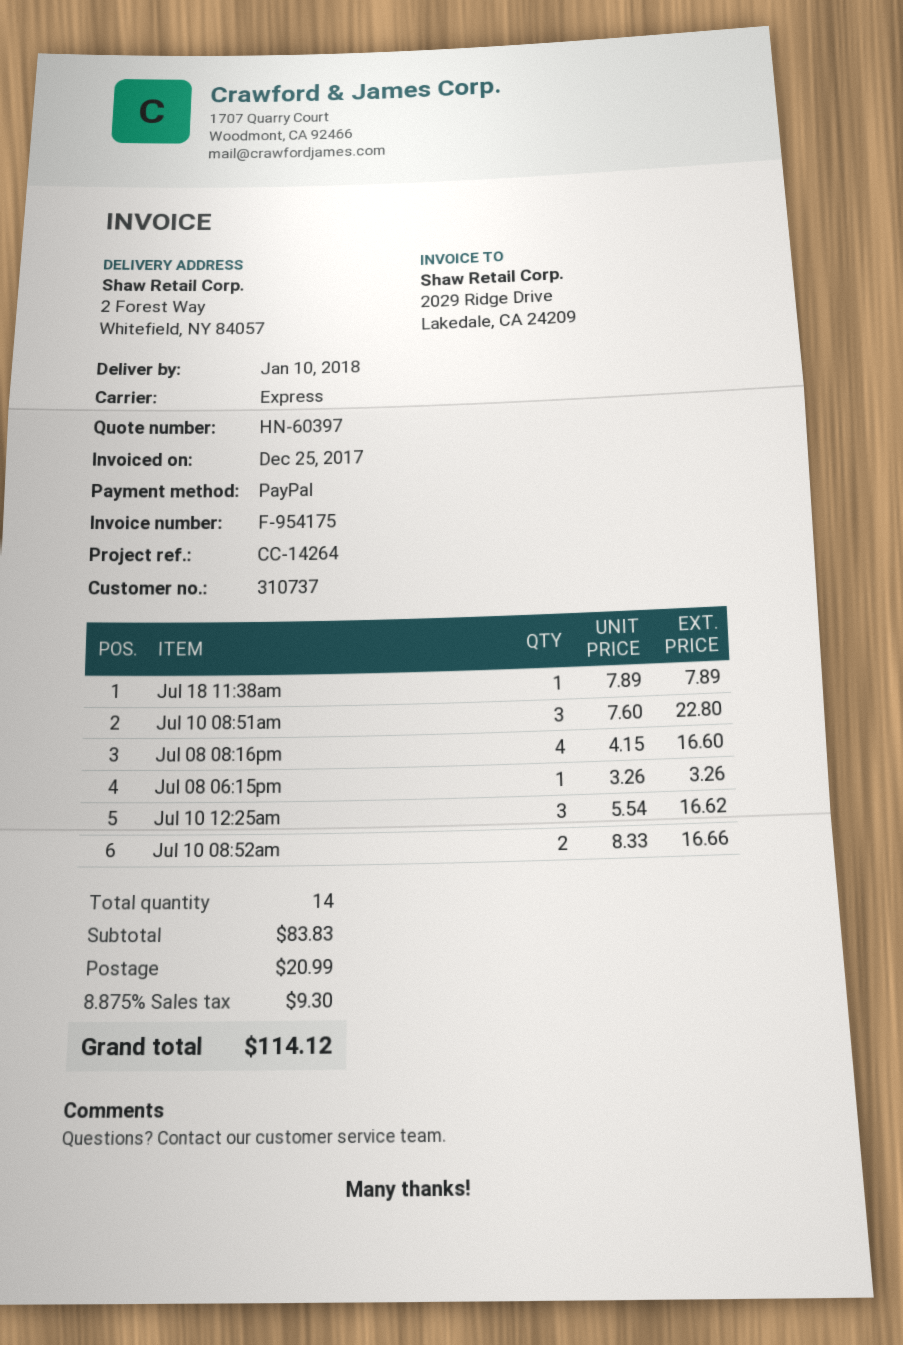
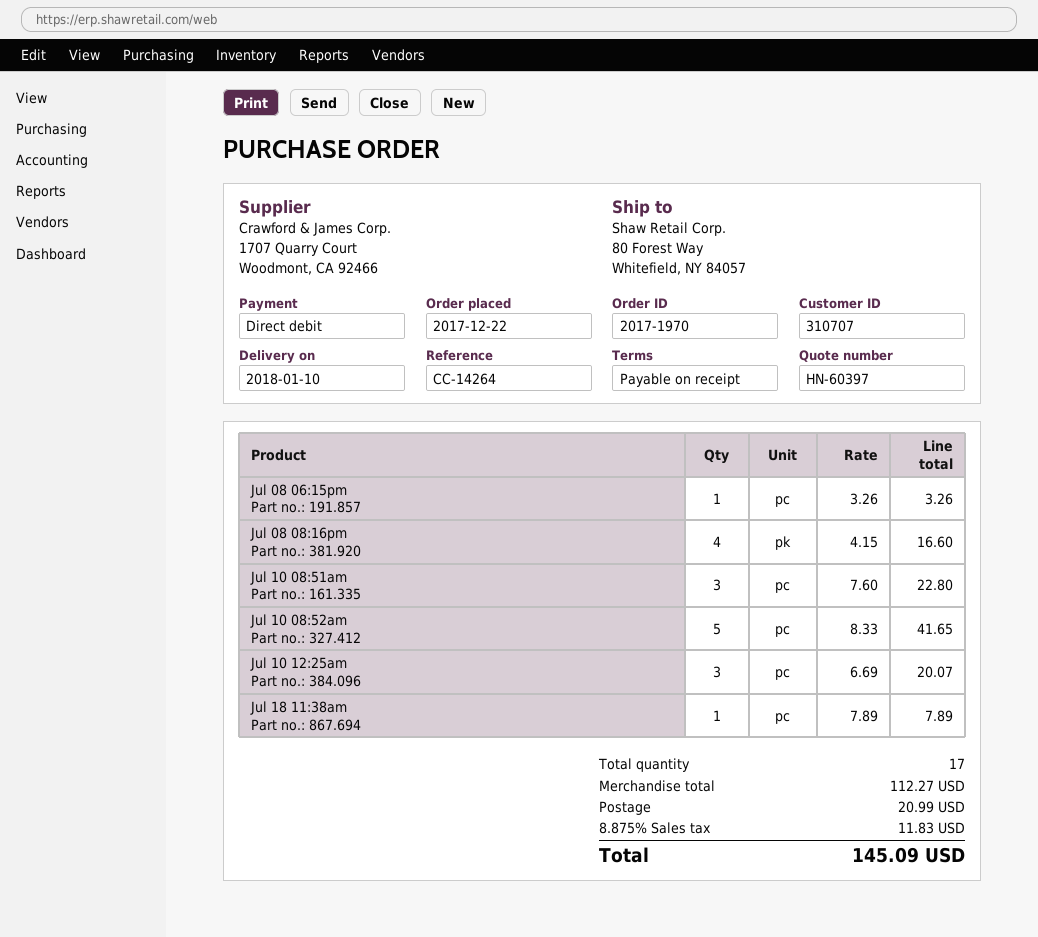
customer number: 310737 -> 310707
payment method: PayPal -> direct debit
ship to: 2 Forest Way, Whitefield, NY 84057 -> 80 Forest Way, Whitefield, NY 84057
Jul 10 12:25am: 3 x 5.54 = 16.62 -> 3 x 6.69 = 20.07
Jul 10 08:52am: 2 x 8.33 = 16.66 -> 5 x 8.33 = 41.65
total quantity: 14 -> 17
subtotal: 83.83 -> 112.27
tax: 8.875% = 9.30 -> 8.875% = 11.83
total: 114.12 -> 145.09

